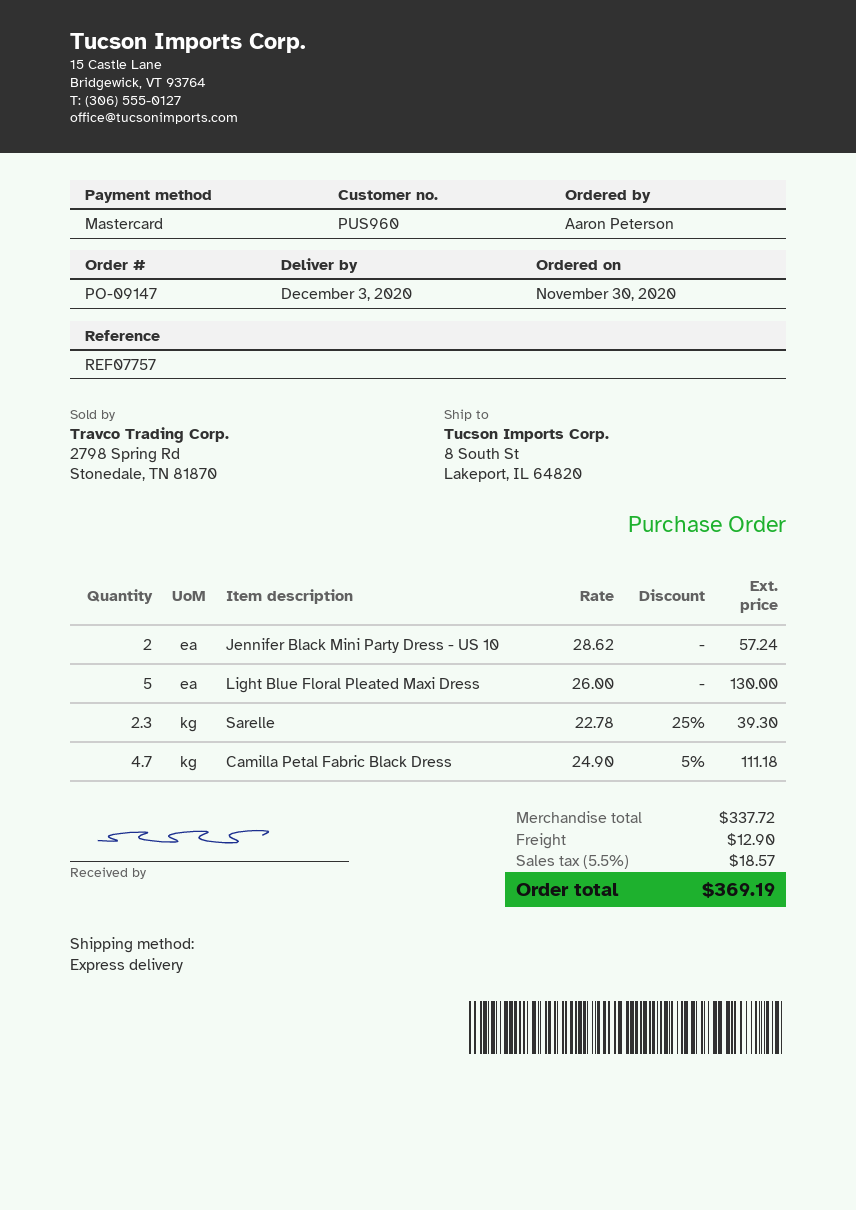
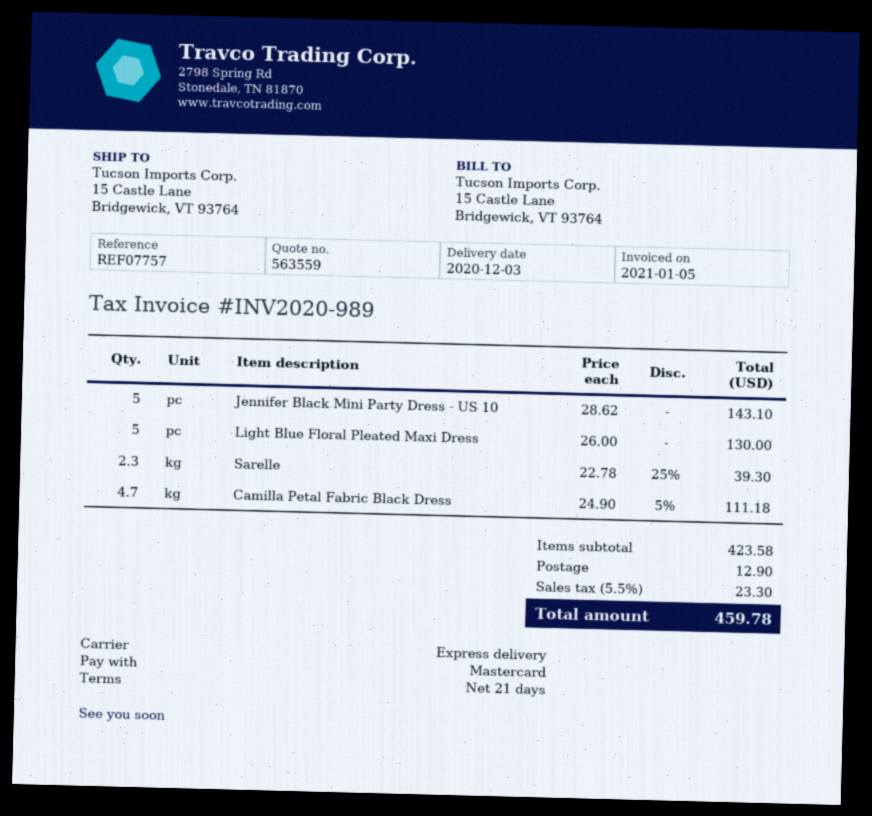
ship to: 8 South St, Lakeport, IL 64820 -> 15 Castle Lane, Bridgewick, VT 93764
Jennifer Black Mini Party Dress - US 10: 2 x 28.62 = 57.24 -> 5 x 28.62 = 143.10
subtotal: 337.72 -> 423.58
tax: 5.5% = 18.57 -> 5.5% = 23.30
total: 369.19 -> 459.78

